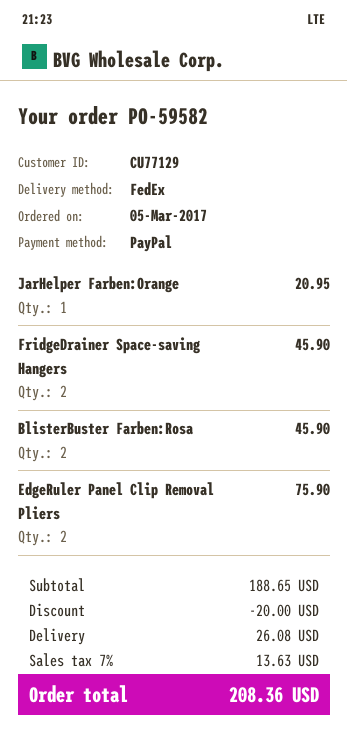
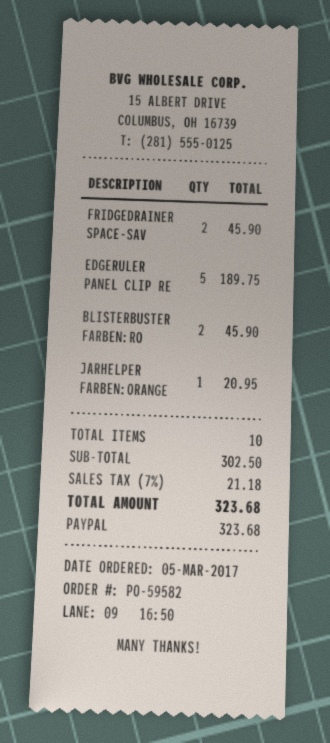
EdgeRuler Panel Clip Removal Pliers: 2 for 75.90 -> 5 for 189.75
subtotal: 188.65 -> 302.50
discount: 20.00 -> none
shipping: 26.08 -> none
tax: 7% = 13.63 -> 7% = 21.18
total: 208.36 -> 323.68

